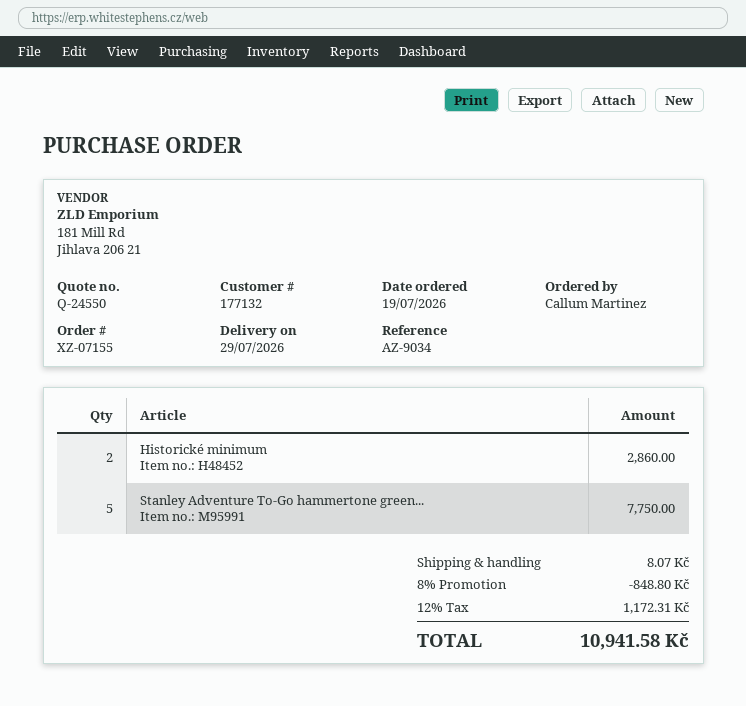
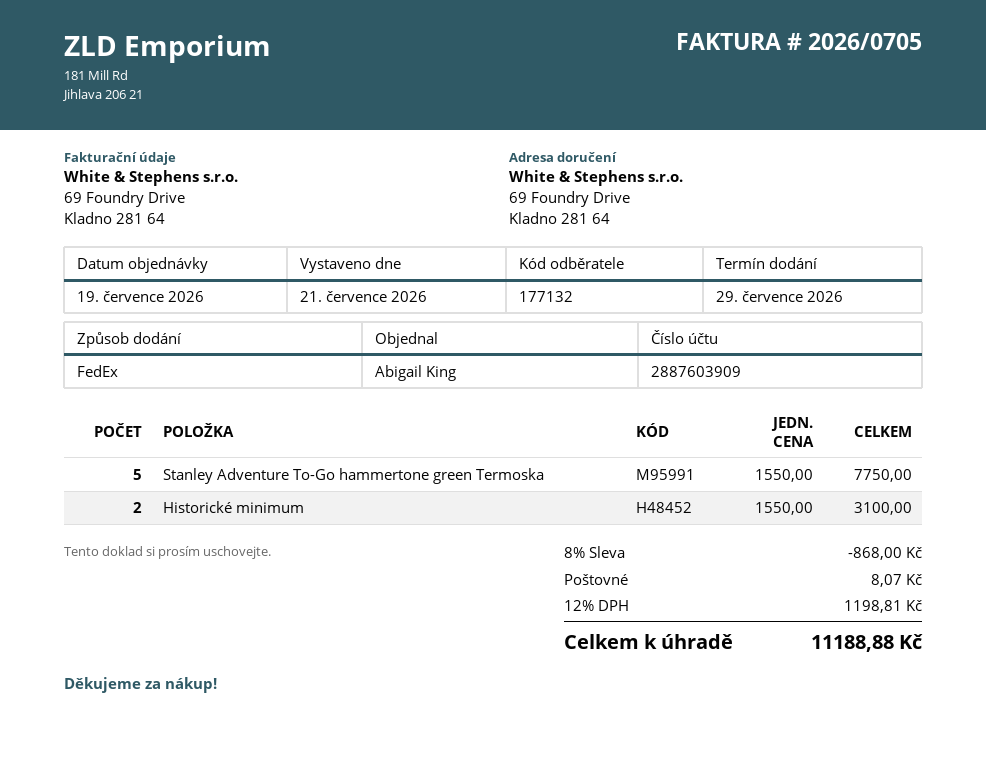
ordered by: Callum Martinez -> Abigail King
Historické minimum: 2 for 2860.00 -> 2 for 3100.00
discount: 8% = 848.80 -> 8% = 868.00
tax: 12% = 1172.31 -> 12% = 1198.81
total: 10941.58 -> 11188.88

